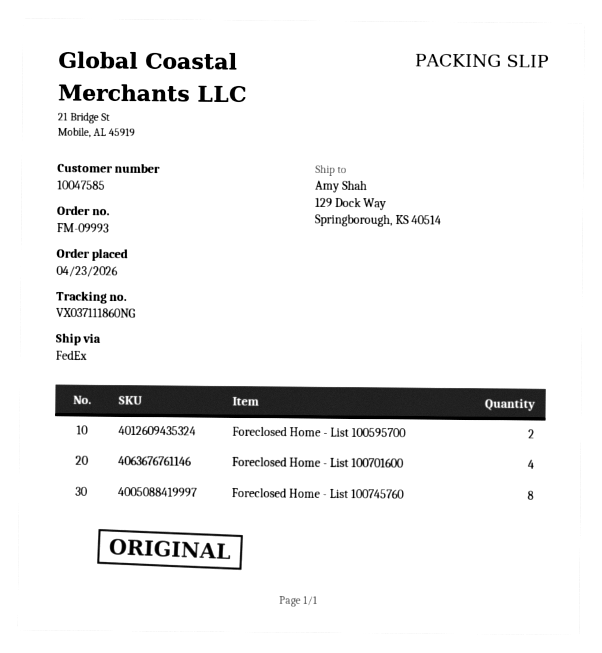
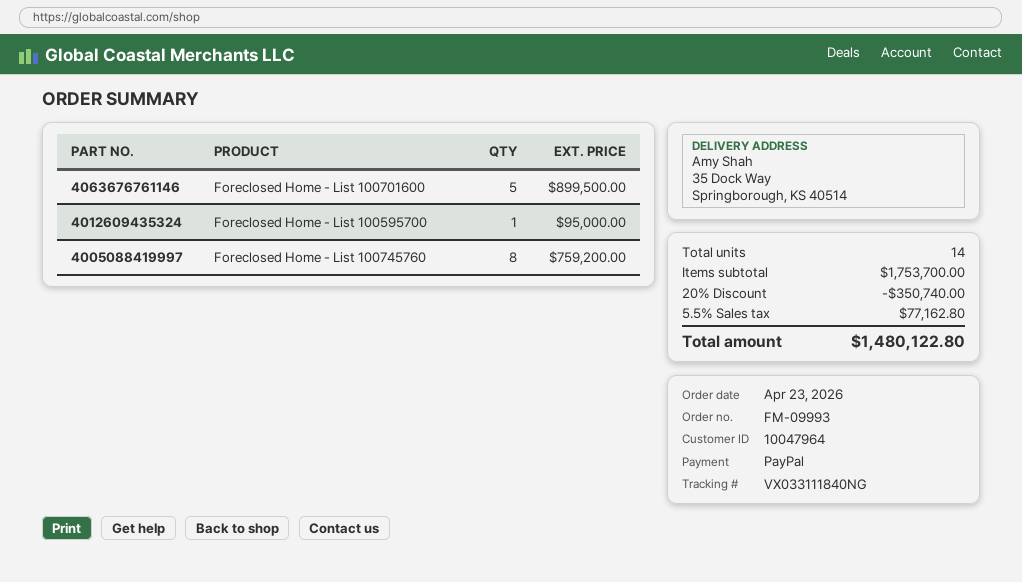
customer number: 10047585 -> 10047964
tracking number: VX037111860NG -> VX033111840NG
ship to: 129 Dock Way, Springborough, KS 40514 -> 35 Dock Way, Springborough, KS 40514
Foreclosed Home - List 100595700: 2 -> 1
Foreclosed Home - List 100701600: 4 -> 5

